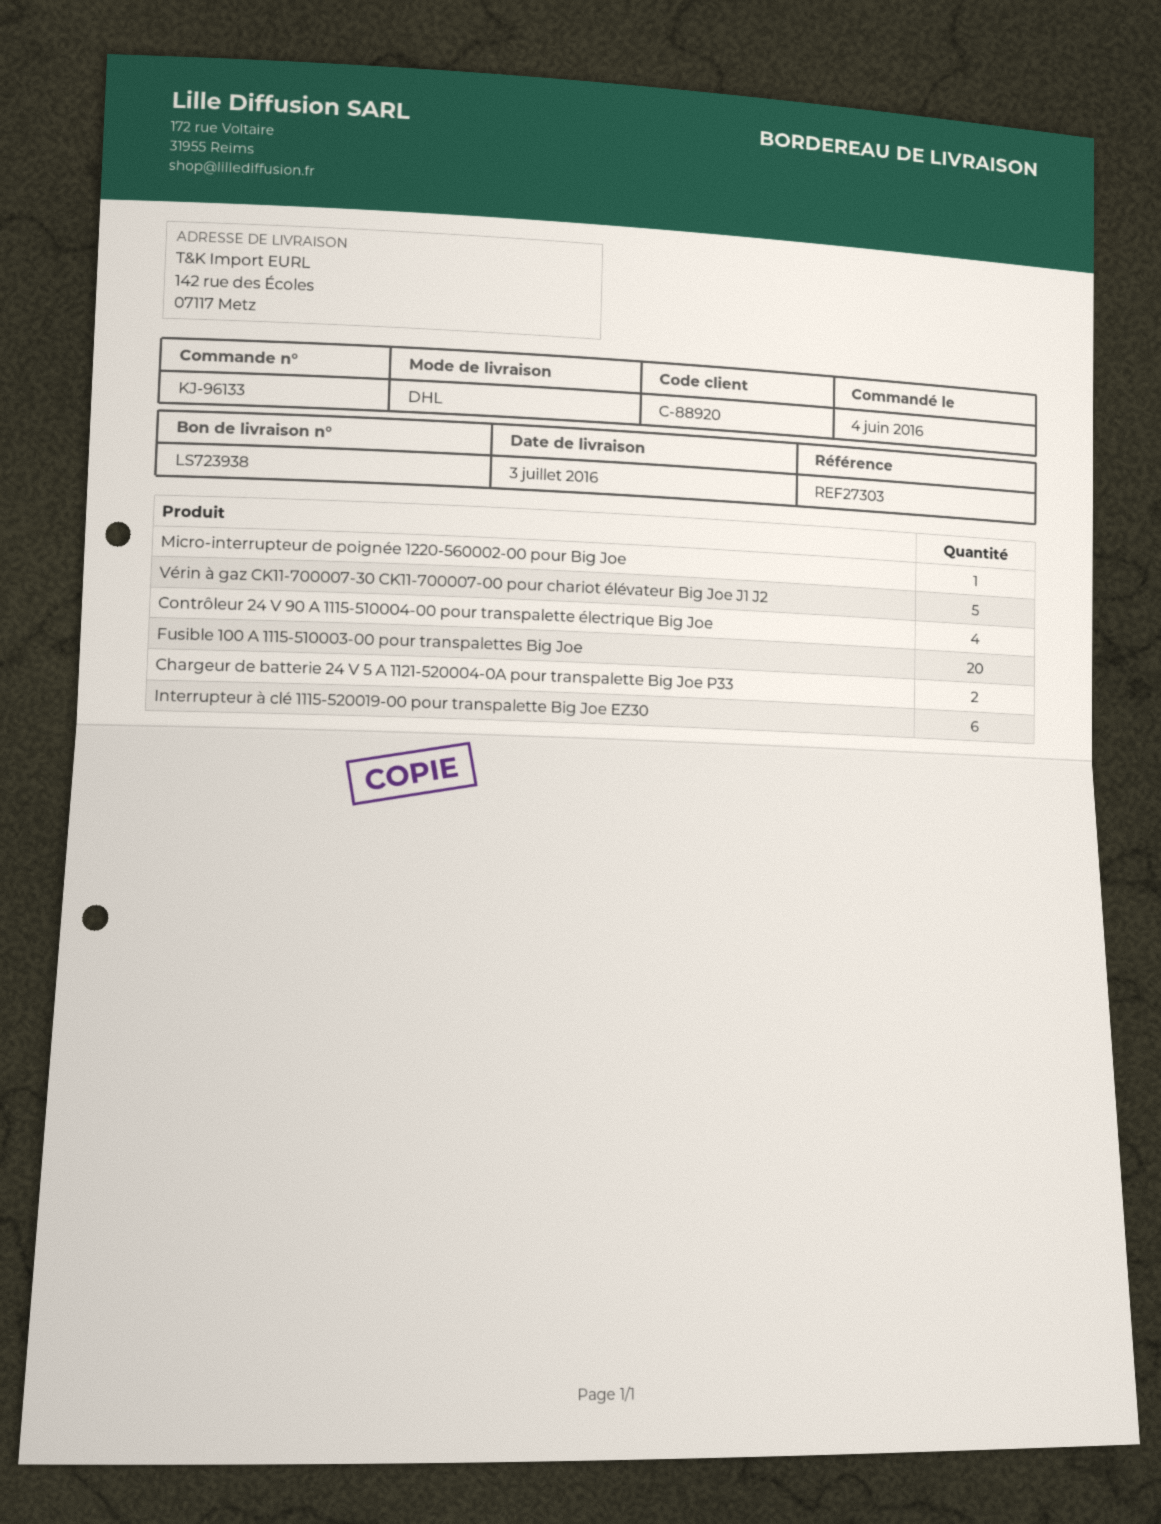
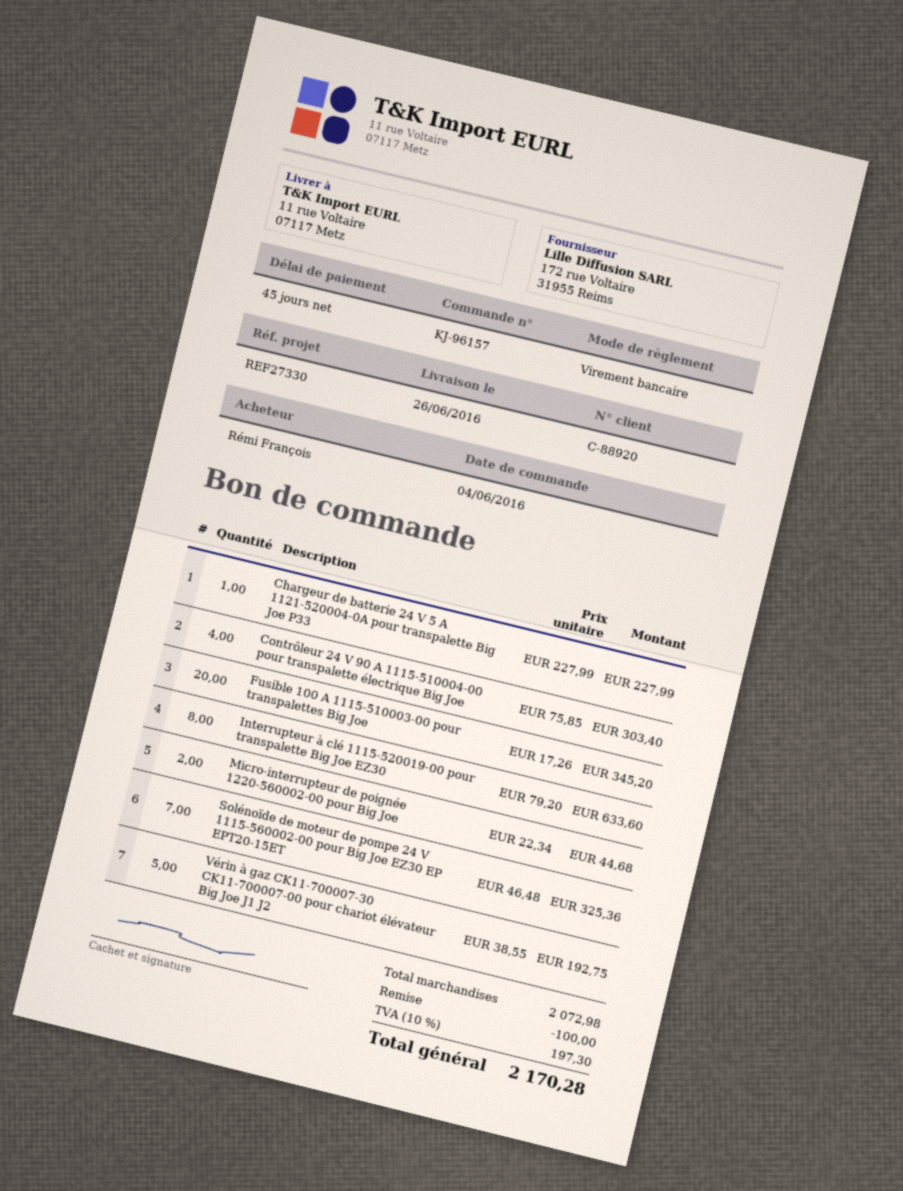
order number: KJ-96133 -> KJ-96157
delivery date: 2016-07-03 -> 2016-06-26
reference: REF27303 -> REF27330
ship to: 142 rue des Écoles, 07117 Metz -> 11 rue Voltaire, 07117 Metz
Micro-interrupteur de poignée 1220-560002-00 pour Big Joe: 1 -> 2
Chargeur de batterie 24 V 5 A 1121-520004-0A pour transpalette Big Joe P33: 2 -> 1
Interrupteur à clé 1115-520019-00 pour transpalette Big Joe EZ30: 6 -> 8
Solénoïde de moteur de pompe 24 V 1115-560002-00 pour Big Joe EZ30 EP EPT20-15ET: none -> 7

